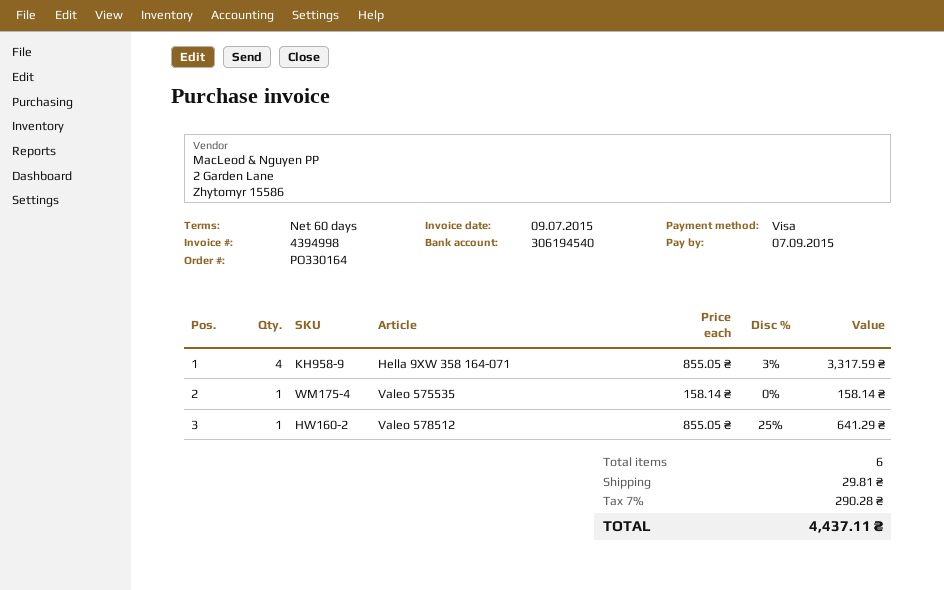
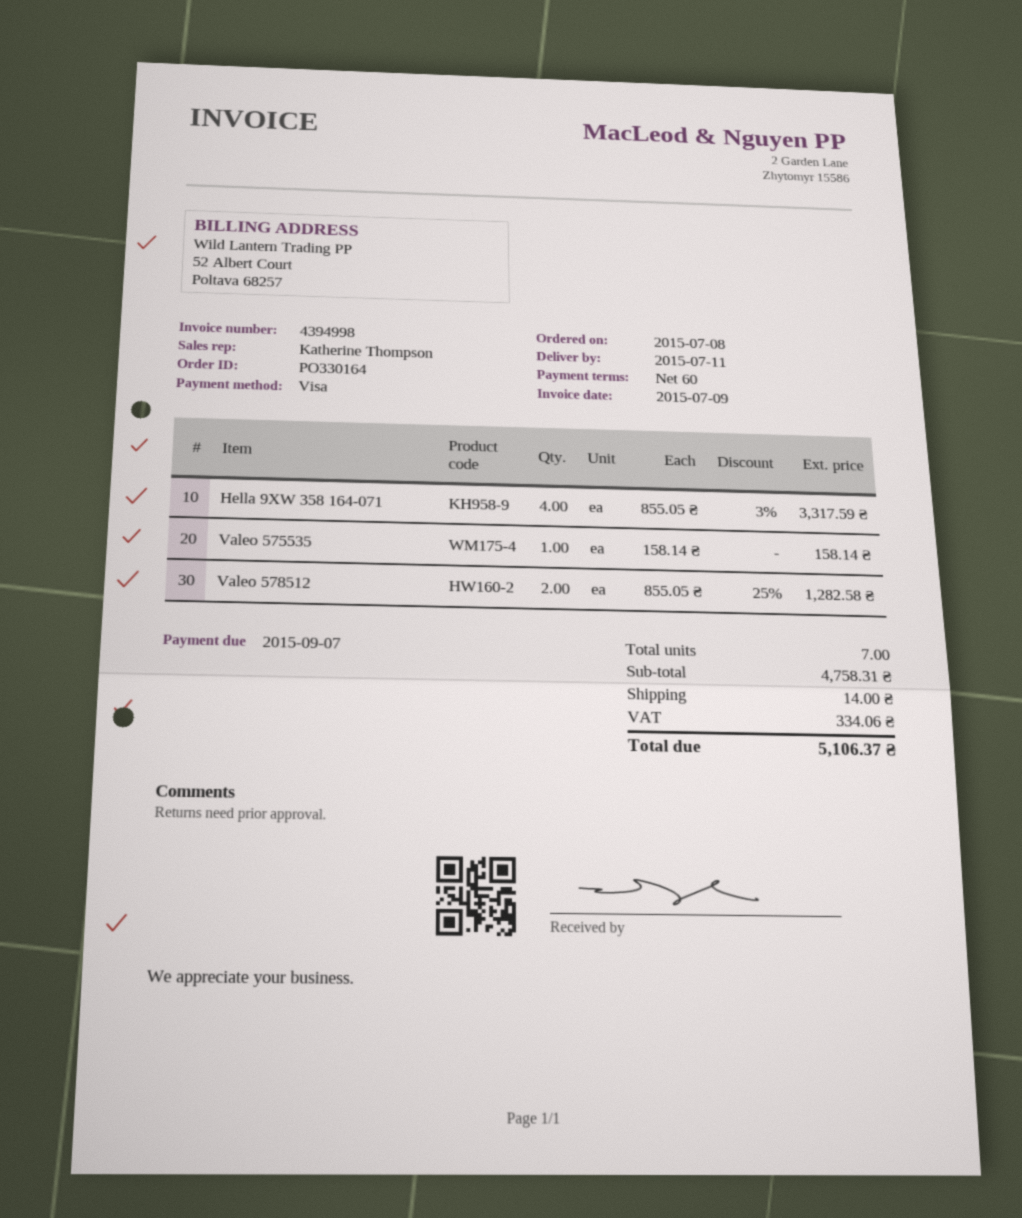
Valeo 578512: 1 x 855.05 - 25% = 641.29 -> 2 x 855.05 - 25% = 1282.58
total quantity: 6 -> 7
shipping: 29.81 -> 14.00
tax: 290.28 -> 334.06
total: 4437.11 -> 5106.37

